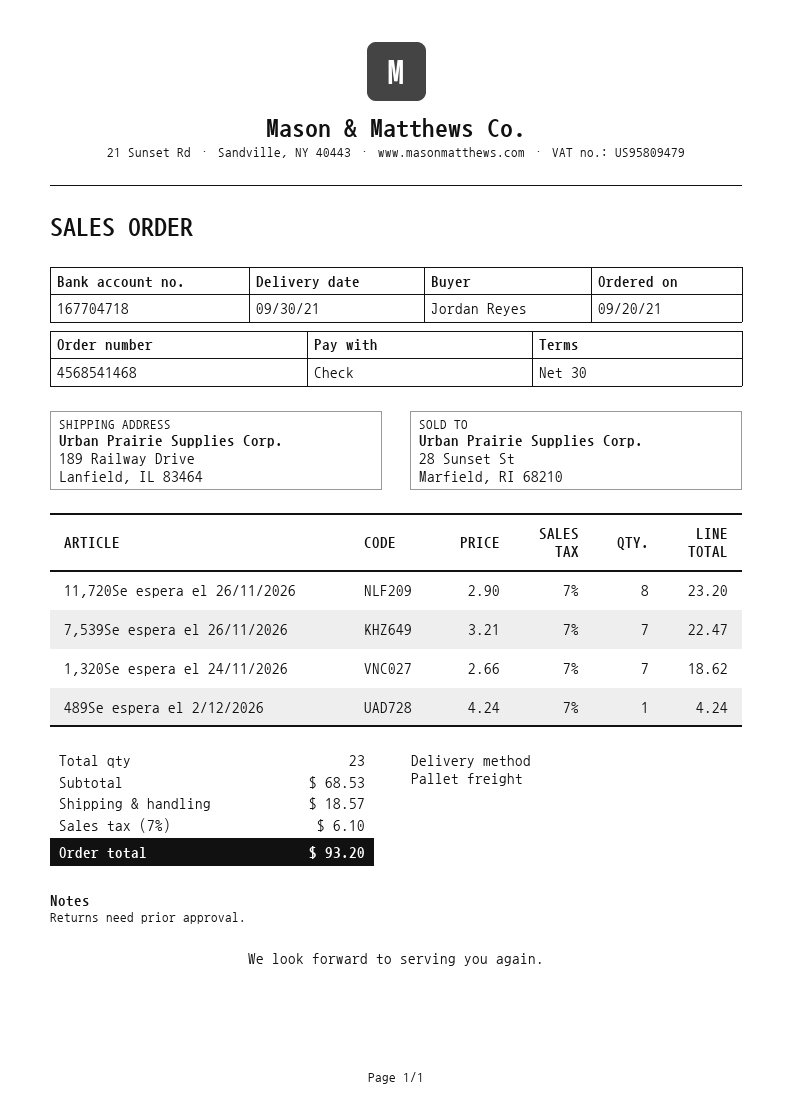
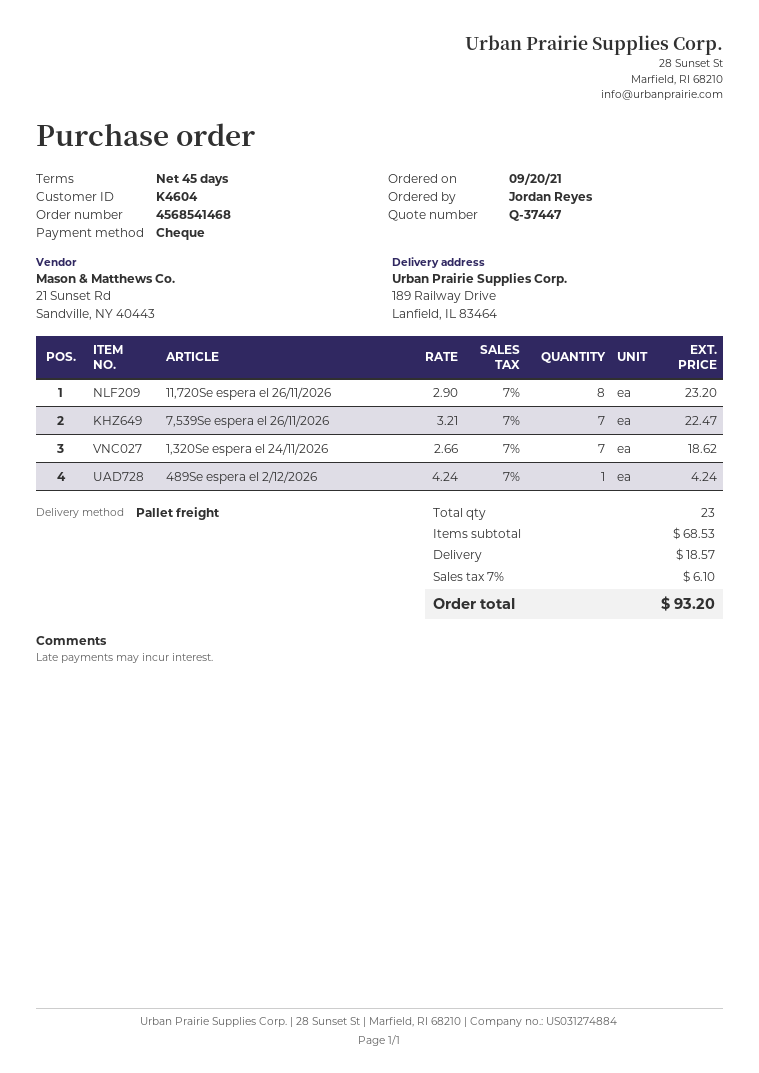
payment terms: 30 days -> 45 days

